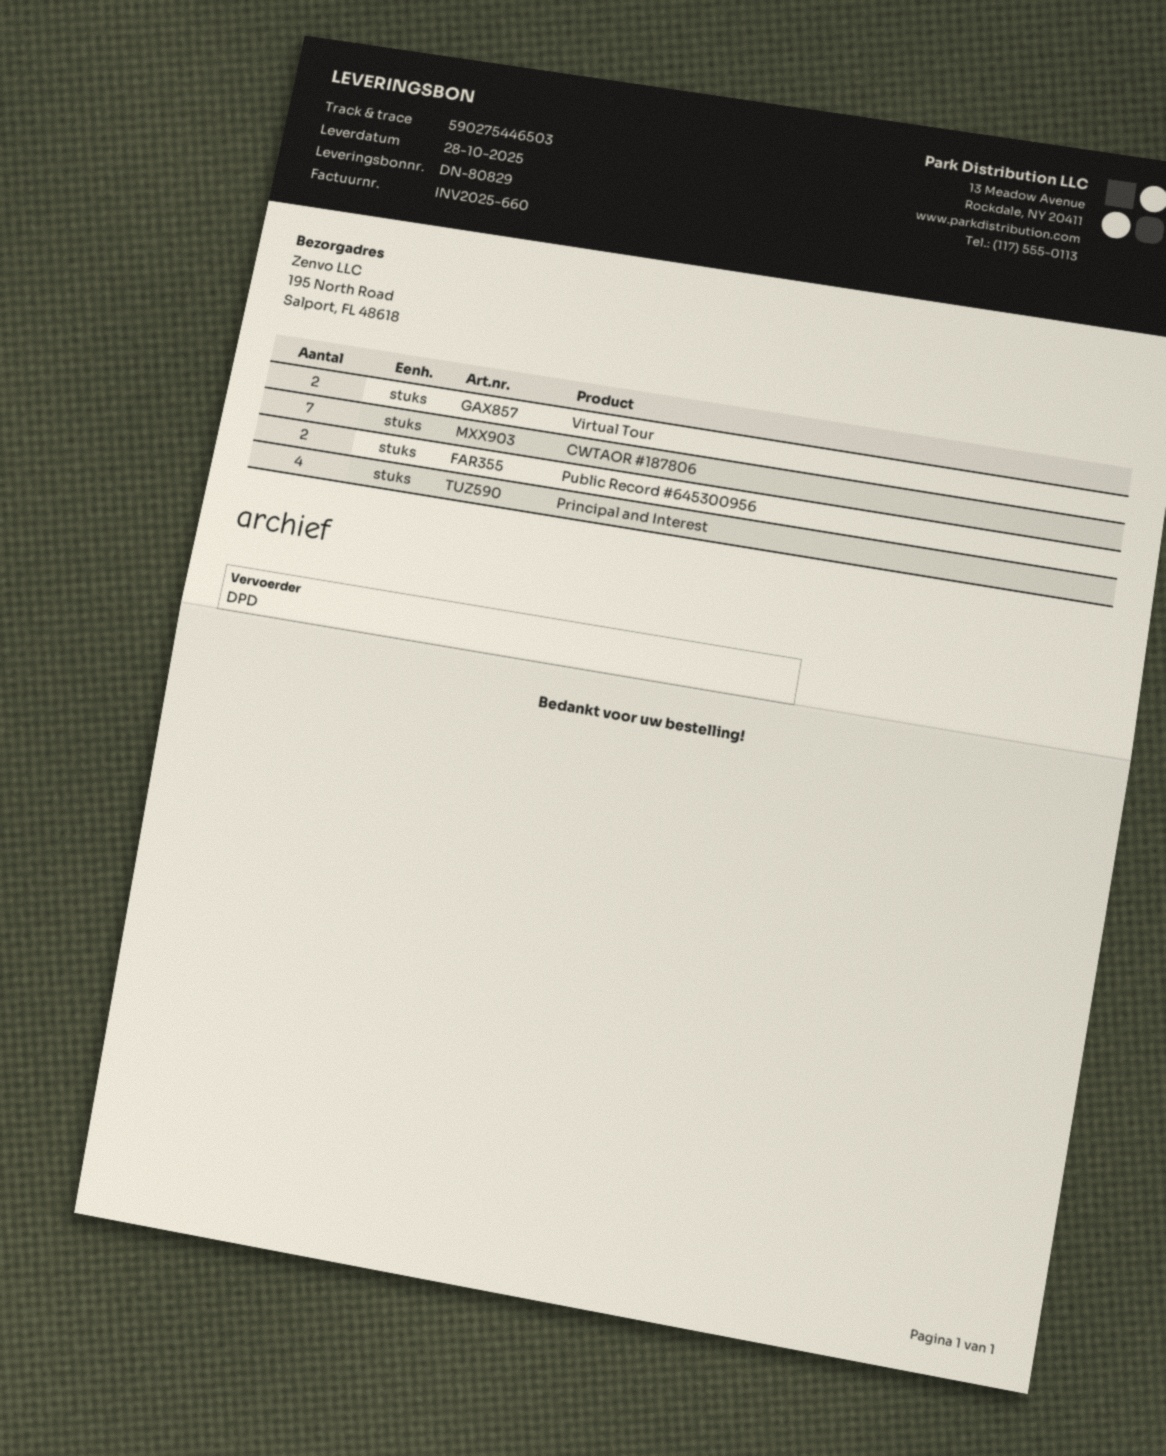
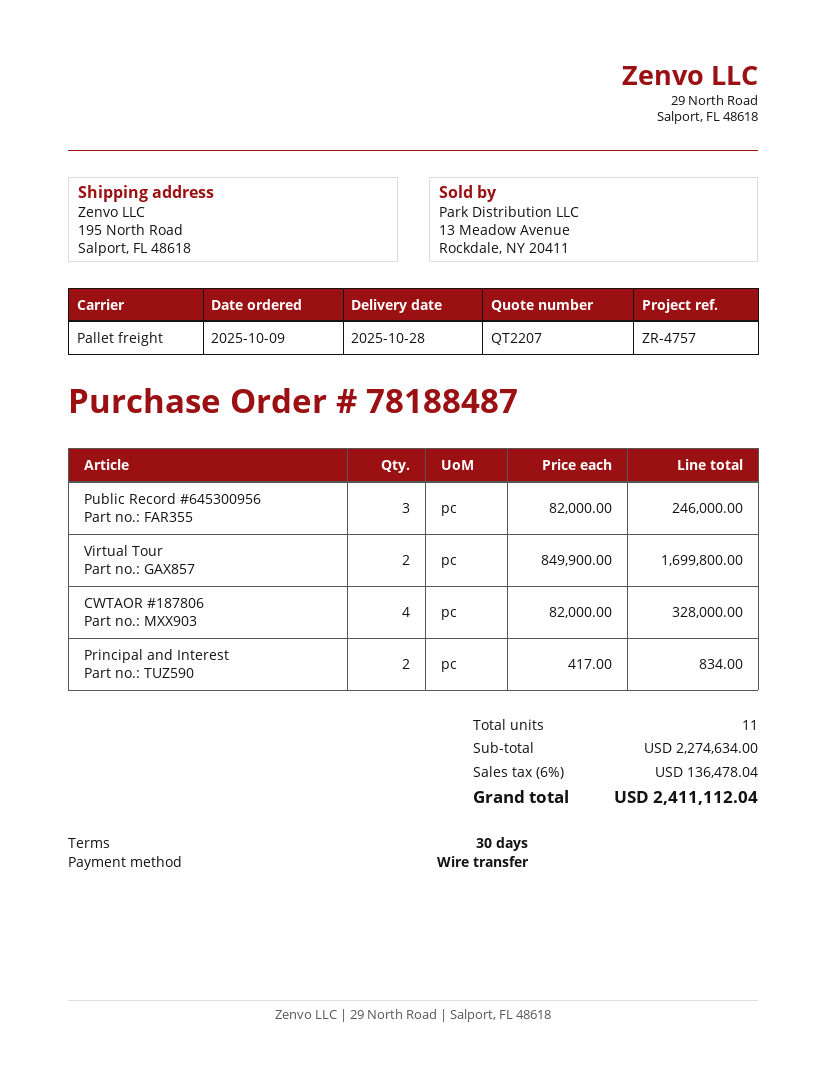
shipping method: DPD -> pallet freight
CWTAOR #187806: 7 -> 4
Public Record #645300956: 2 -> 3
Principal and Interest: 4 -> 2

